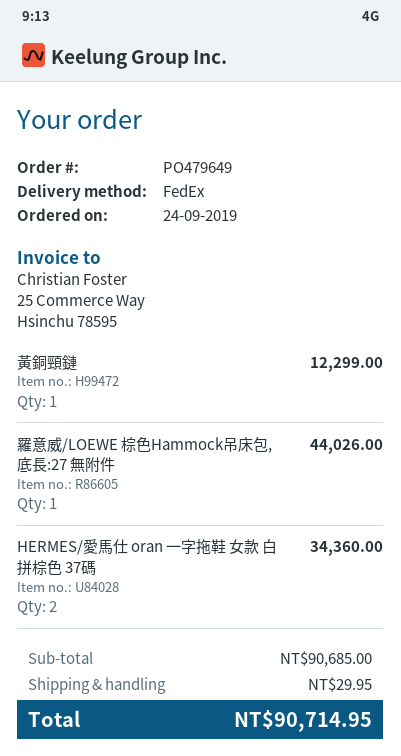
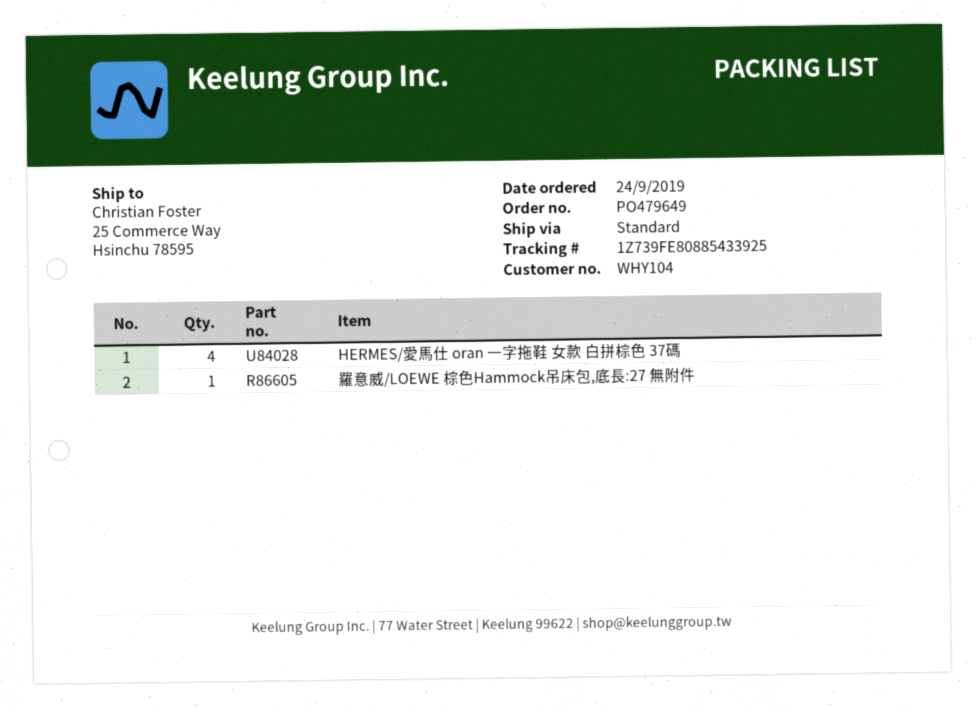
shipping method: FedEx -> standard
黃銅頸鏈: 1 -> none
HERMES/愛馬仕 oran 一字拖鞋 女款 白拼棕色 37碼: 2 -> 4

